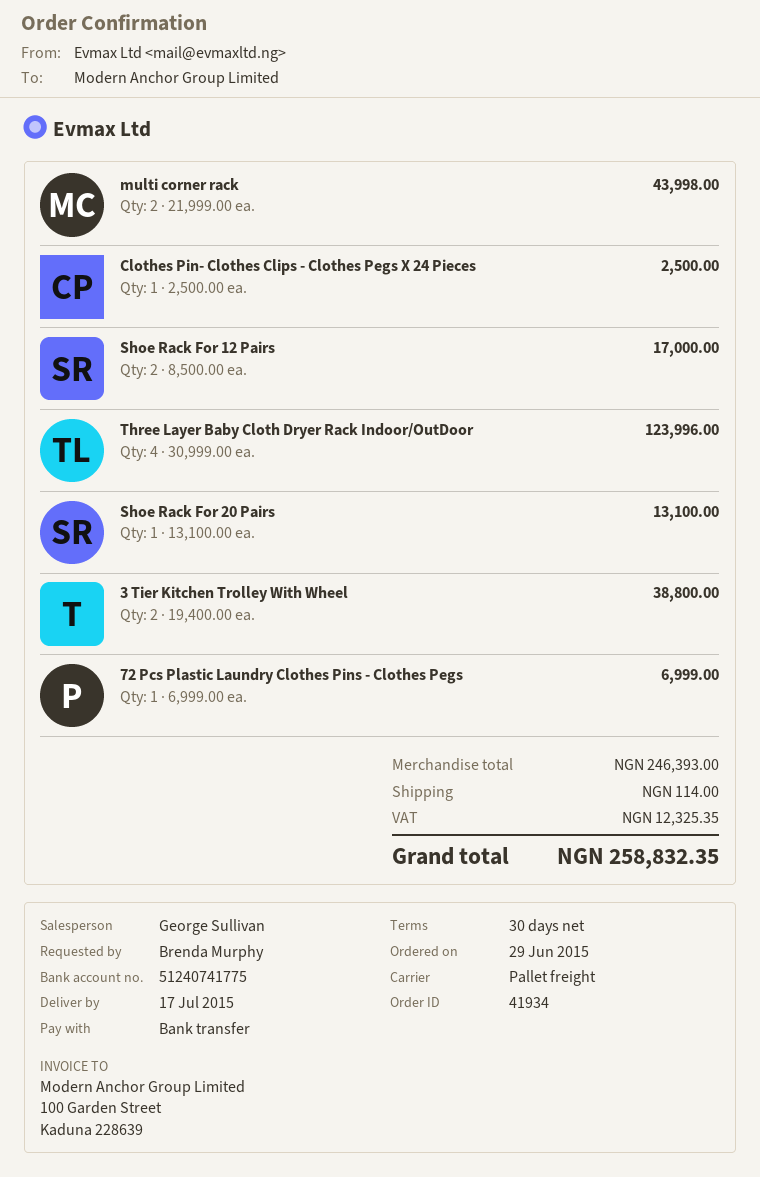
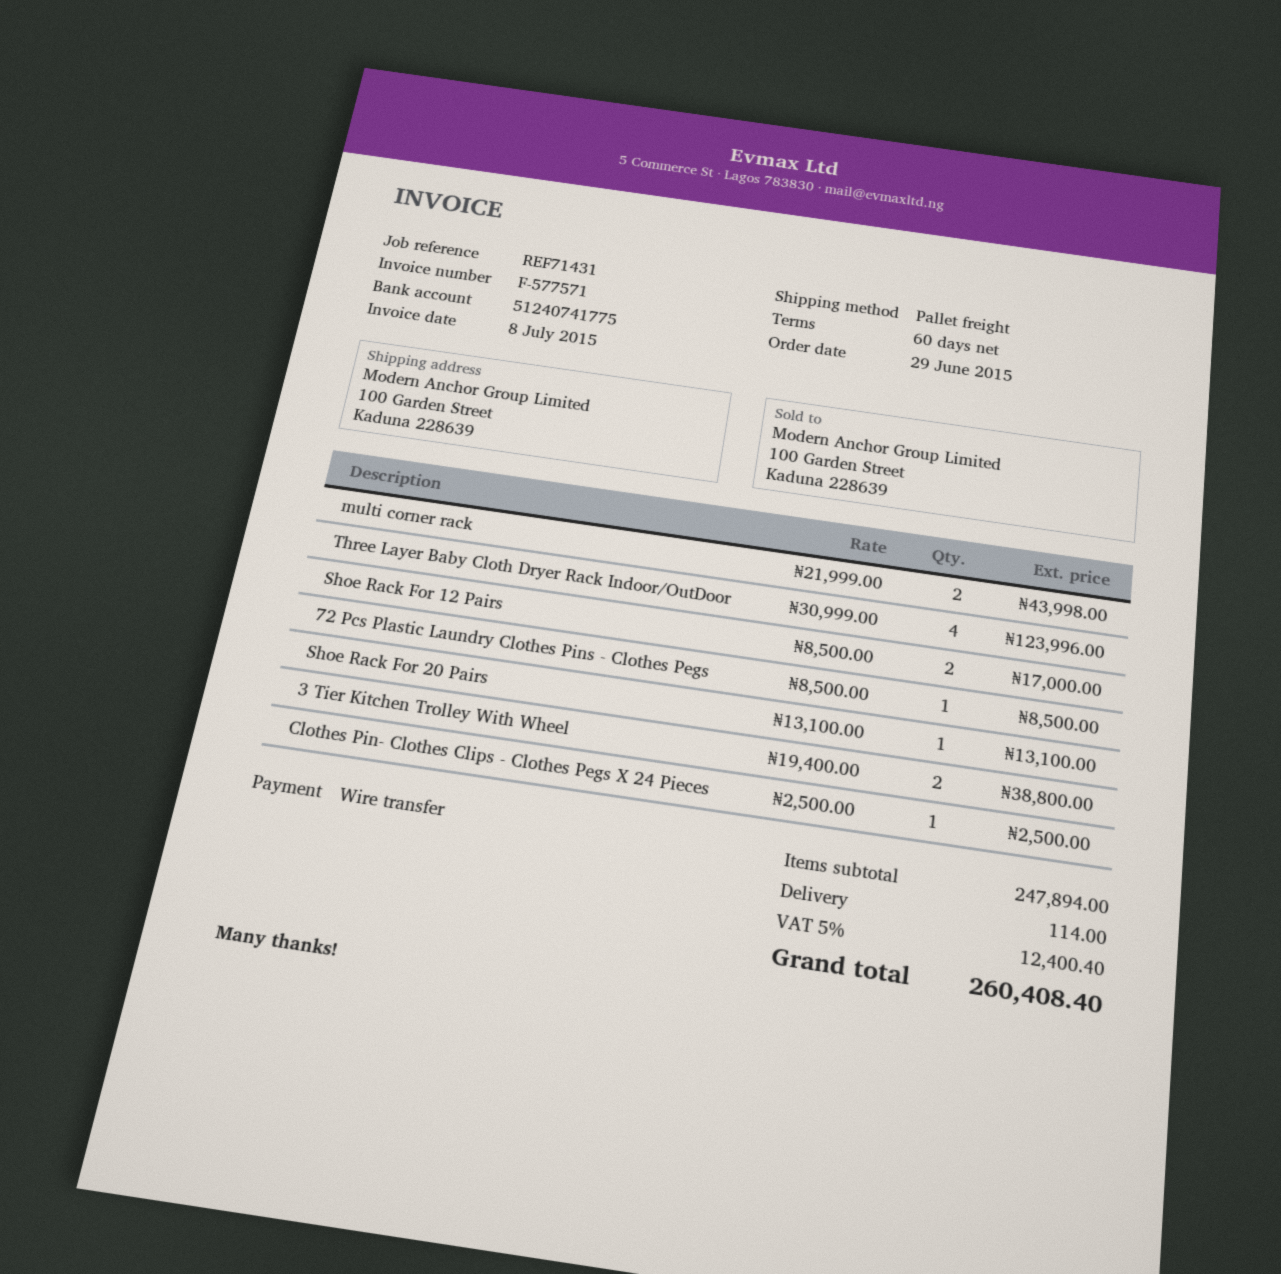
payment terms: 30 days -> 60 days
72 Pcs Plastic Laundry Clothes Pins - Clothes Pegs: 1 x 6999.00 = 6999.00 -> 1 x 8500.00 = 8500.00
subtotal: 246393.00 -> 247894.00
tax: 12325.35 -> 12400.40
total: 258832.35 -> 260408.40

